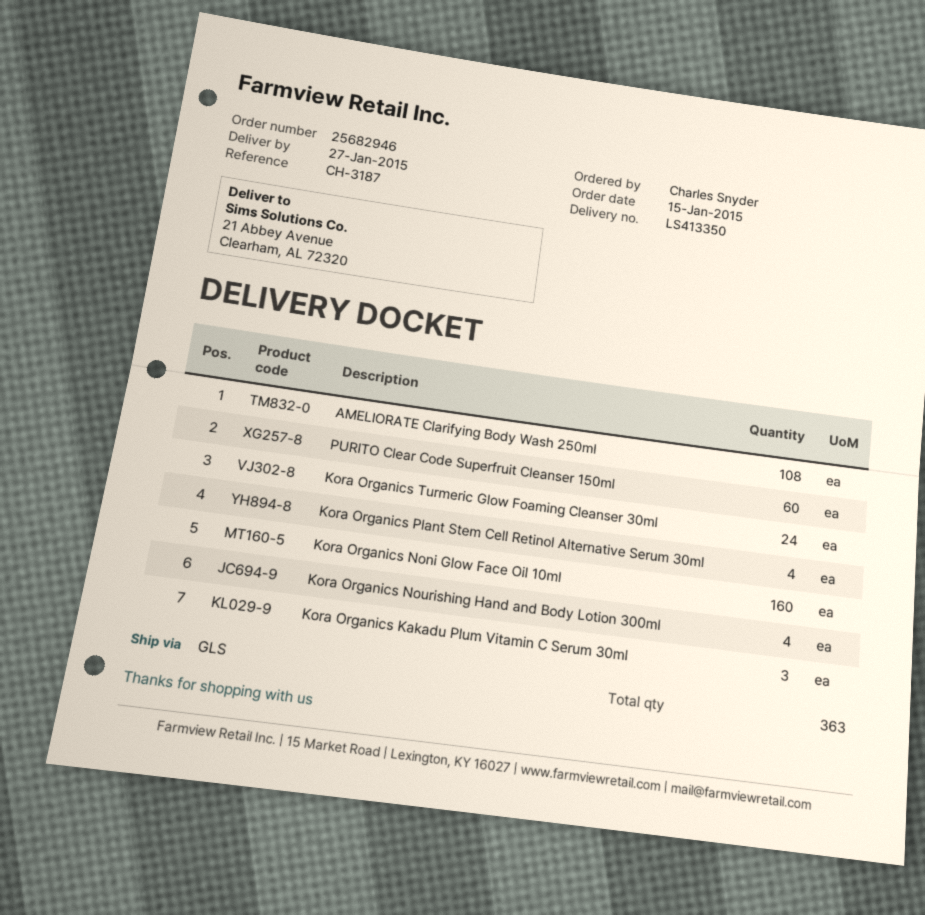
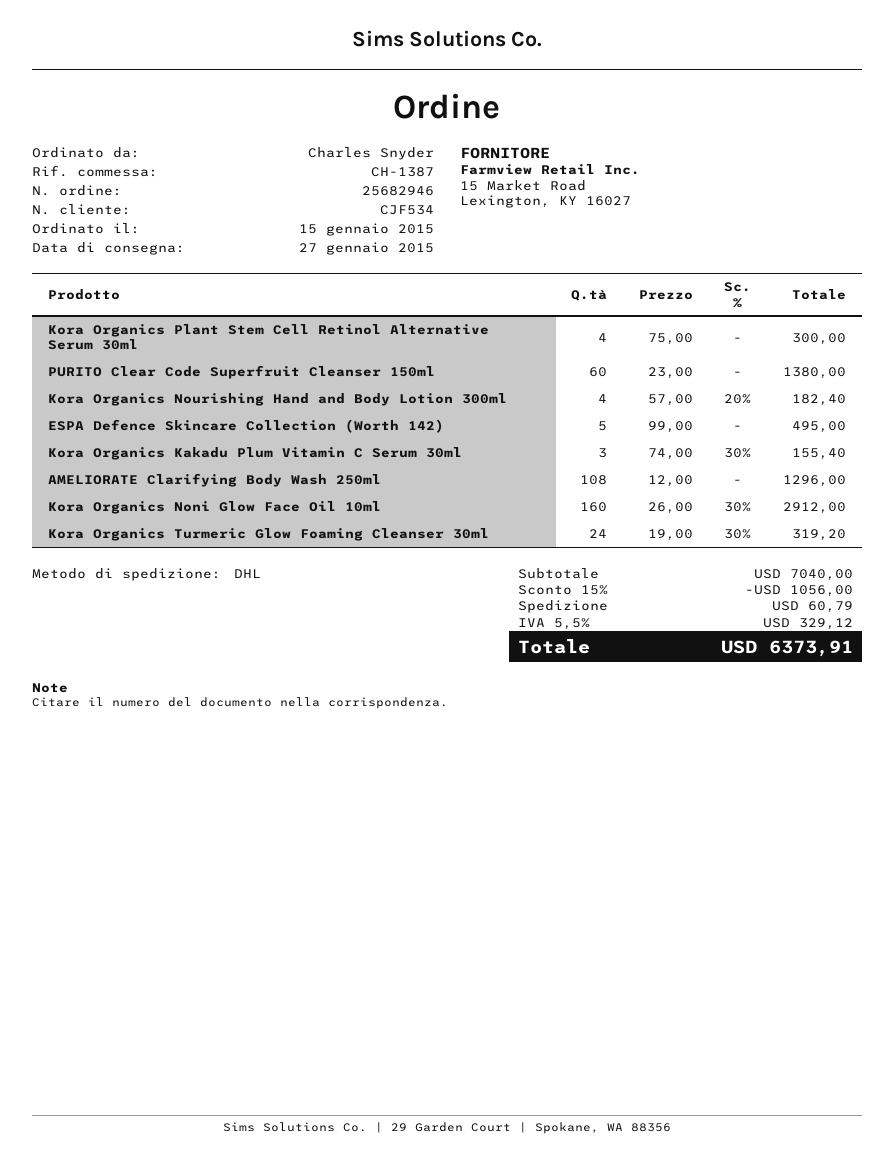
reference: CH-3187 -> CH-1387
shipping method: GLS -> DHL
ESPA Defence Skincare Collection (Worth 142): none -> 5

